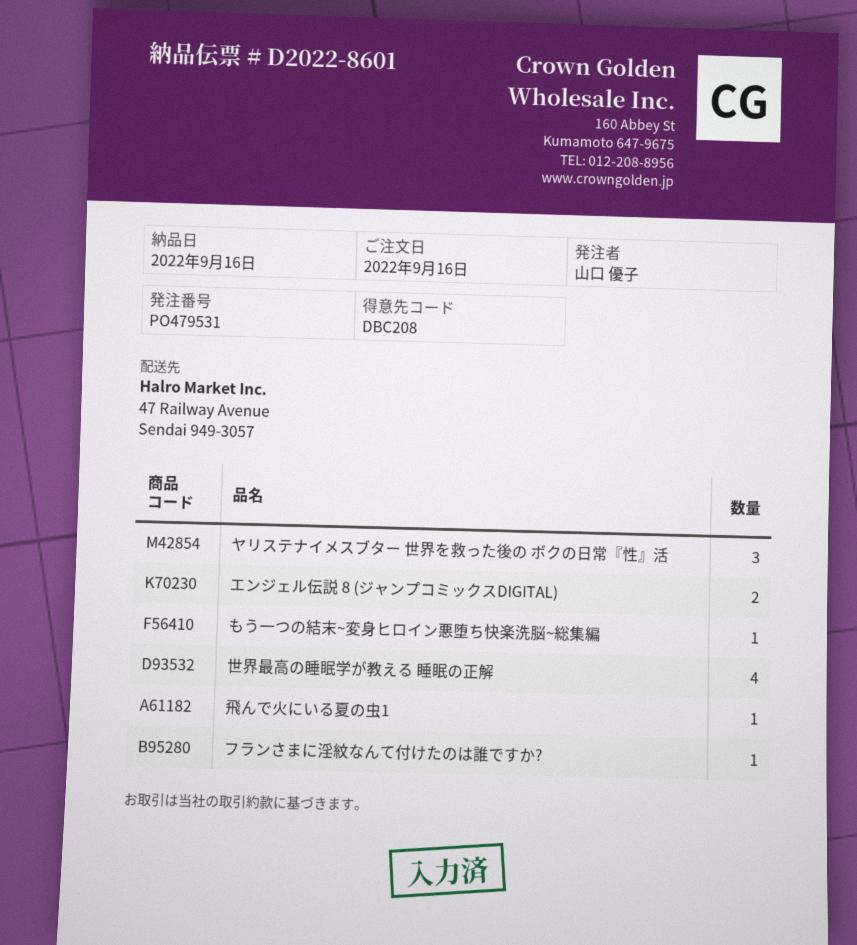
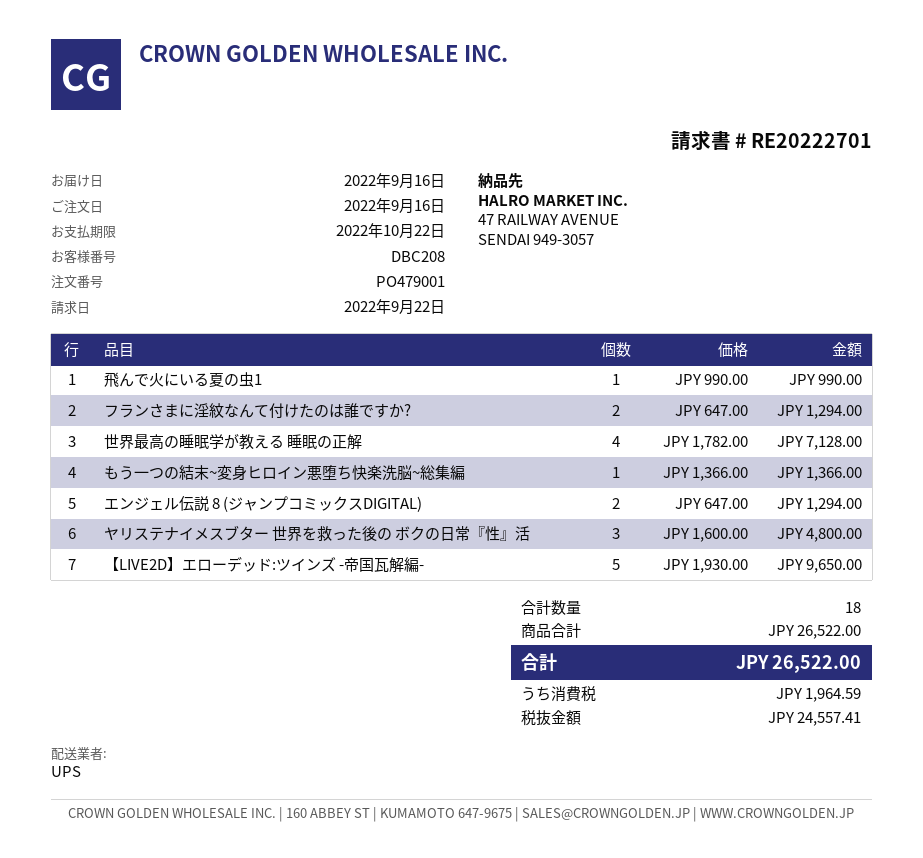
order number: PO479531 -> PO479001
フランさまに淫紋なんて付けたのは誰ですか?: 1 -> 2
【LIVE2D】エローデッド:ツインズ -帝国瓦解編-: none -> 5

